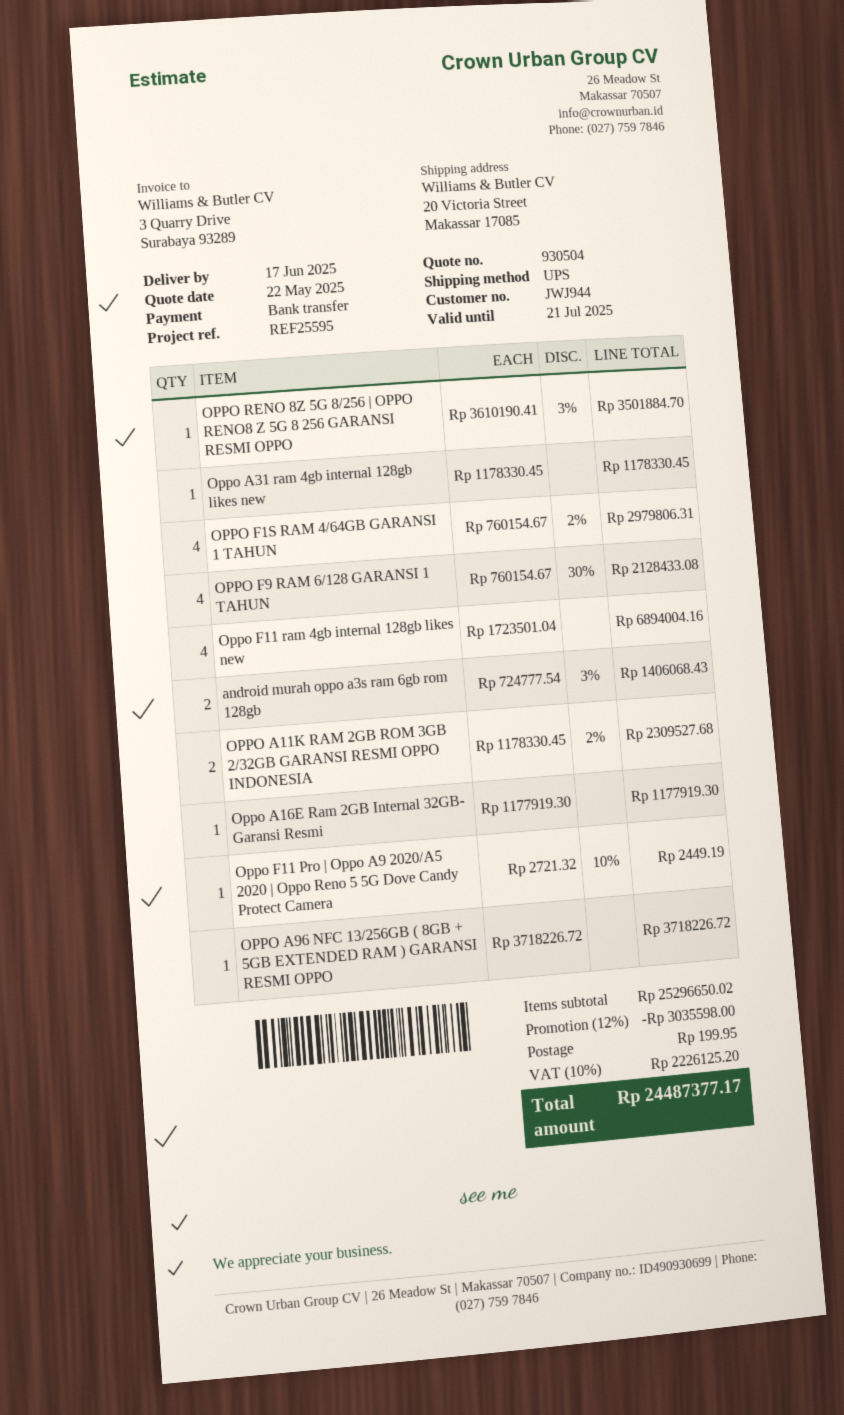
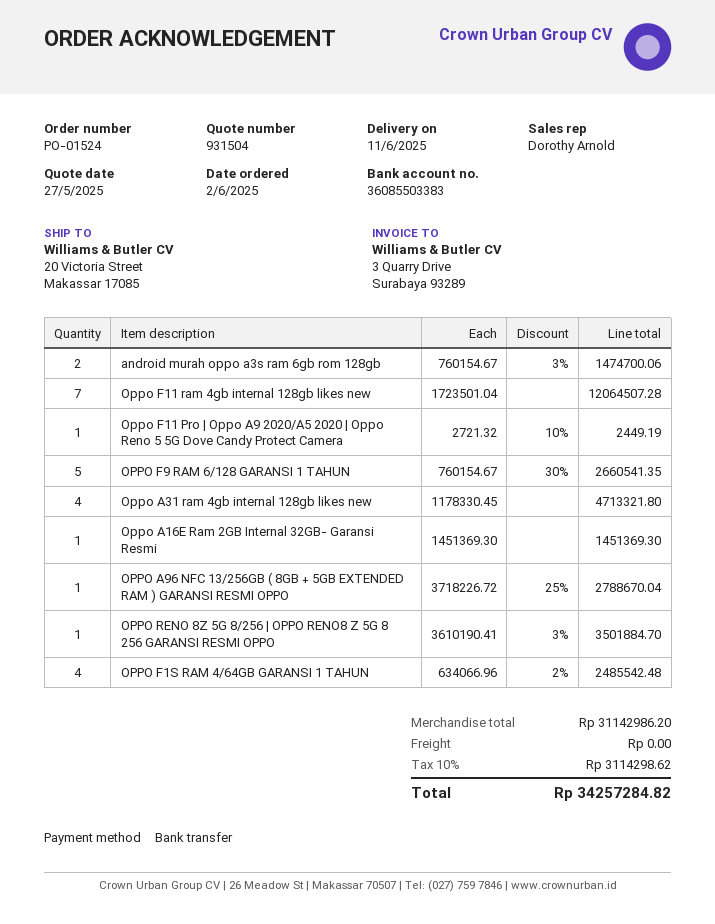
quote number: 930504 -> 931504
quote date: 2025-05-22 -> 2025-05-27
delivery date: 2025-06-17 -> 2025-06-11
Oppo A31 ram 4gb internal 128gb likes new: 1 x 1178330.45 = 1178330.45 -> 4 x 1178330.45 = 4713321.80
OPPO F1S RAM 4/64GB GARANSI 1 TAHUN: 4 x 760154.67 - 2% = 2979806.31 -> 4 x 634066.96 - 2% = 2485542.48
OPPO F9 RAM 6/128 GARANSI 1 TAHUN: 4 x 760154.67 - 30% = 2128433.08 -> 5 x 760154.67 - 30% = 2660541.35
Oppo F11 ram 4gb internal 128gb likes new: 4 x 1723501.04 = 6894004.16 -> 7 x 1723501.04 = 12064507.28
android murah oppo a3s ram 6gb rom 128gb: 2 x 724777.54 - 3% = 1406068.43 -> 2 x 760154.67 - 3% = 1474700.06
OPPO A11K RAM 2GB ROM 3GB 2/32GB GARANSI RESMI OPPO INDONESIA: 2 x 1178330.45 - 2% = 2309527.68 -> none
Oppo A16E Ram 2GB Internal 32GB- Garansi Resmi: 1 x 1177919.30 = 1177919.30 -> 1 x 1451369.30 = 1451369.30
OPPO A96 NFC 13/256GB ( 8GB + 5GB EXTENDED RAM ) GARANSI RESMI OPPO: 1 x 3718226.72 = 3718226.72 -> 1 x 3718226.72 - 25% = 2788670.04
subtotal: 25296650.02 -> 31142986.20
discount: 12% = 3035598.00 -> none
shipping: 199.95 -> 0.00
tax: 10% = 2226125.20 -> 10% = 3114298.62
total: 24487377.17 -> 34257284.82

